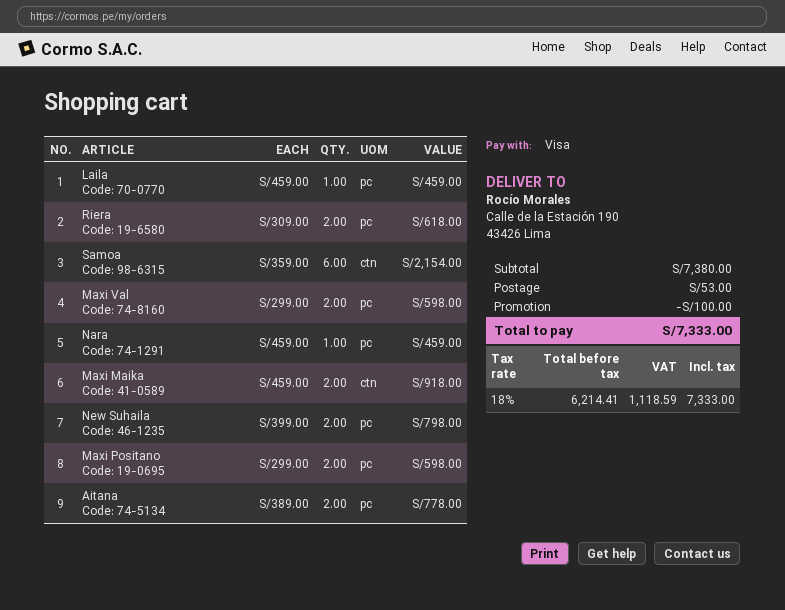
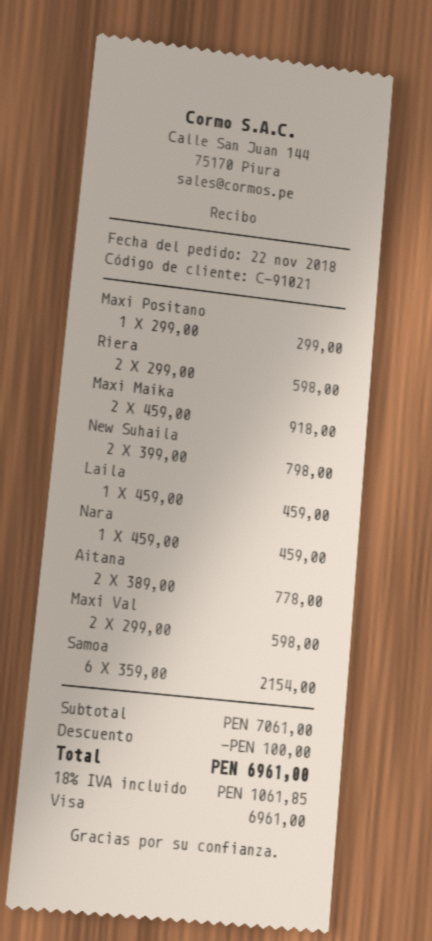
Riera: 2 x 309.00 = 618.00 -> 2 x 299.00 = 598.00
Maxi Positano: 2 x 299.00 = 598.00 -> 1 x 299.00 = 299.00
subtotal: 7380.00 -> 7061.00
shipping: 53.00 -> none
tax: 18% = 1118.59 -> 18% = 1061.85
total: 7333.00 -> 6961.00

